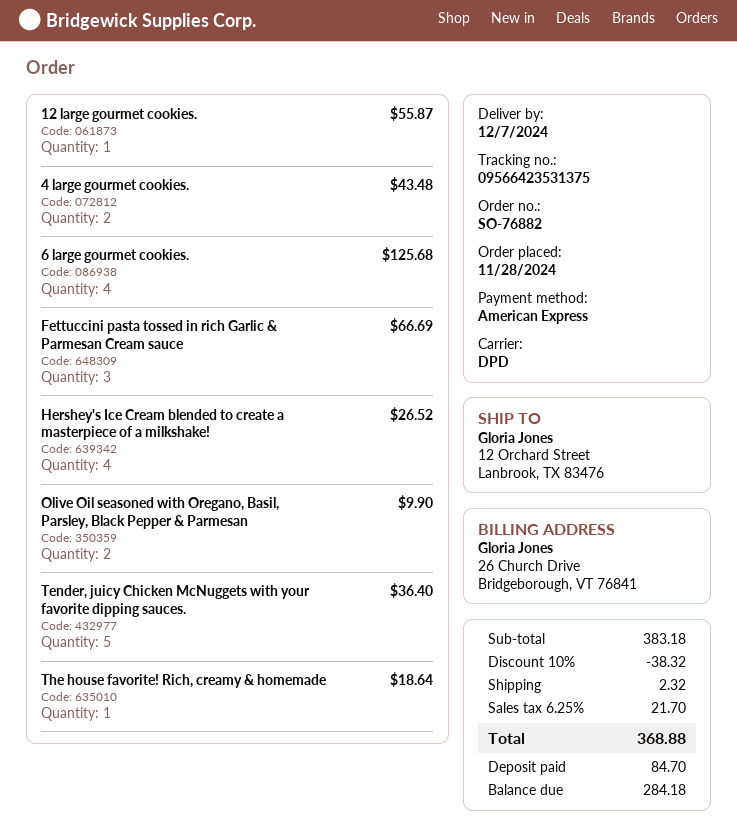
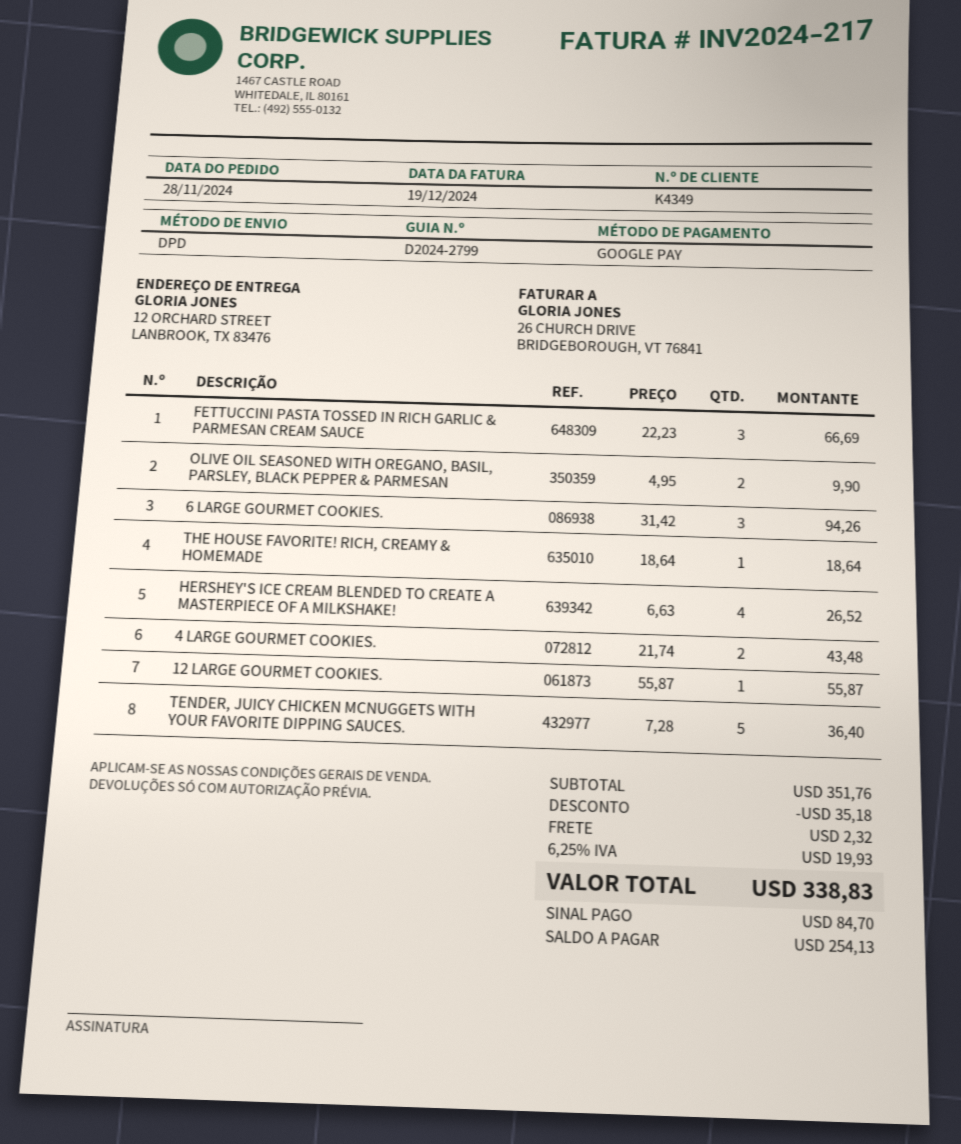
payment method: American Express -> Google Pay
6 large gourmet cookies.: 4 for 125.68 -> 3 for 94.26
subtotal: 383.18 -> 351.76
discount: 38.32 -> 35.18
tax: 6.25% = 21.70 -> 6.25% = 19.93
total: 368.88 -> 338.83
balance: 284.18 -> 254.13

